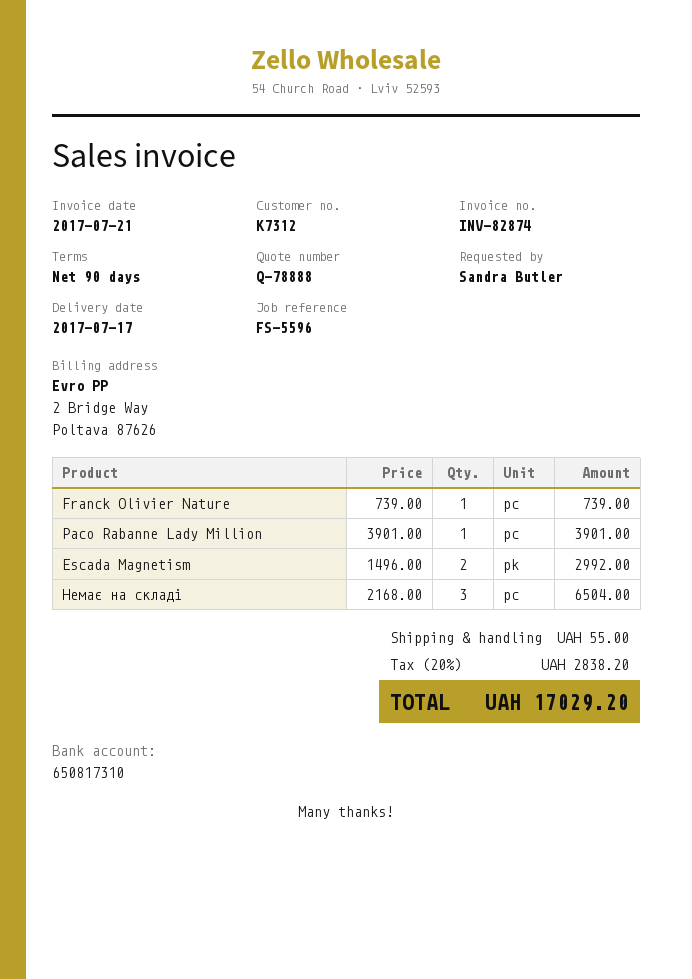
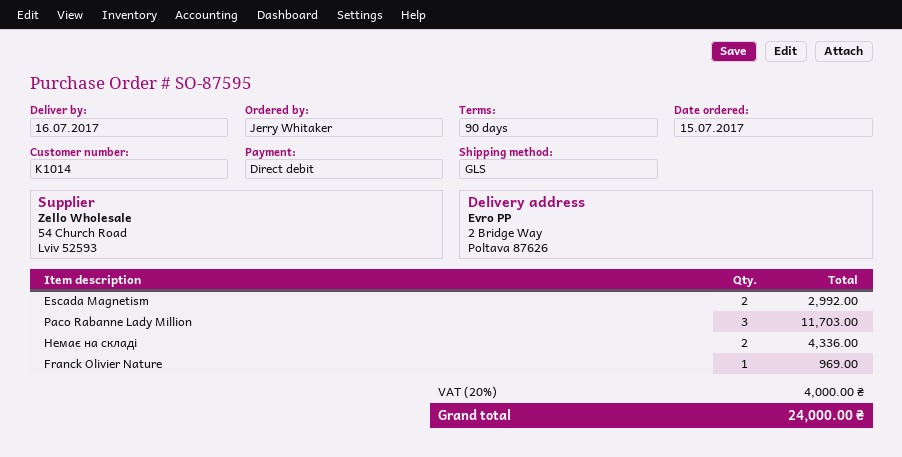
delivery date: 2017-07-17 -> 2017-07-16
customer number: K7312 -> K1014
ordered by: Sandra Butler -> Jerry Whitaker
Franck Olivier Nature: 1 for 739.00 -> 1 for 969.00
Paco Rabanne Lady Million: 1 for 3901.00 -> 3 for 11703.00
Немає на складі: 3 for 6504.00 -> 2 for 4336.00
shipping: 55.00 -> none
tax: 20% = 2838.20 -> 20% = 4000.00
total: 17029.20 -> 24000.00

